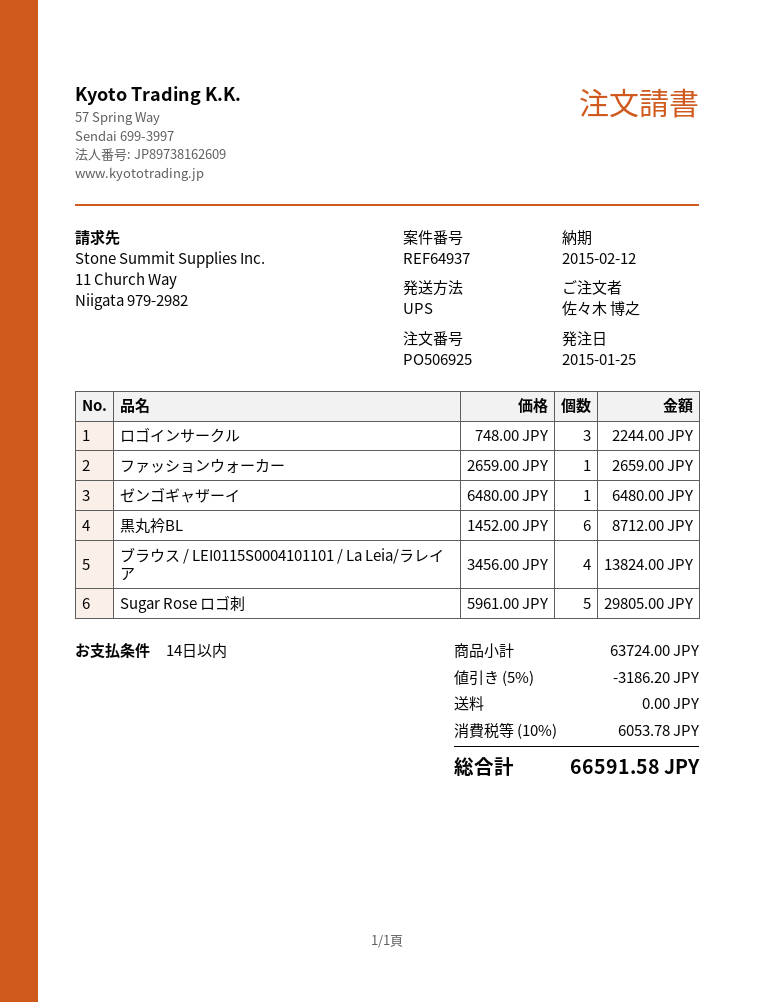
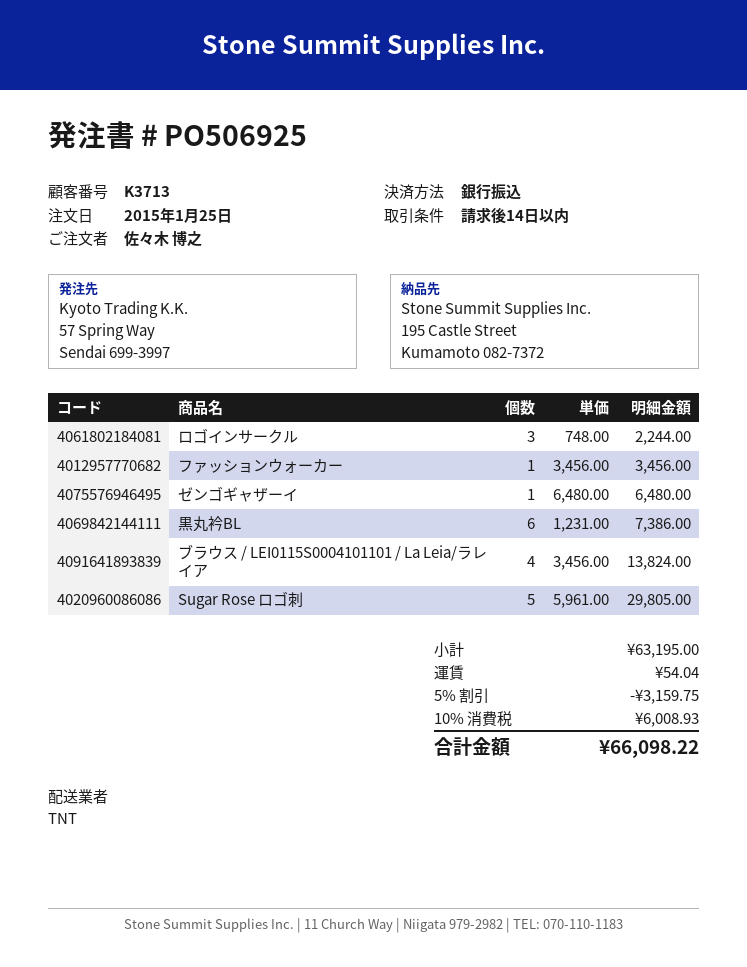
shipping method: UPS -> TNT
ファッションウォーカー: 1 x 2659.00 = 2659.00 -> 1 x 3456.00 = 3456.00
黒丸衿BL: 6 x 1452.00 = 8712.00 -> 6 x 1231.00 = 7386.00
subtotal: 63724.00 -> 63195.00
discount: 5% = 3186.20 -> 5% = 3159.75
shipping: 0.00 -> 54.04
tax: 10% = 6053.78 -> 10% = 6008.93
total: 66591.58 -> 66098.22

